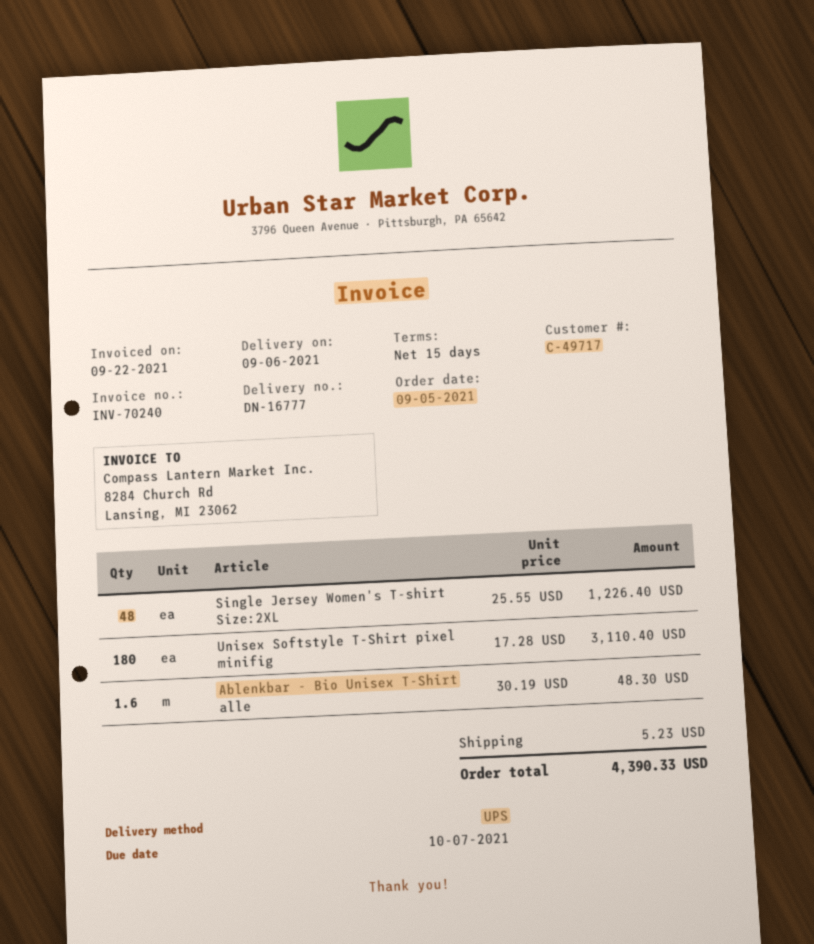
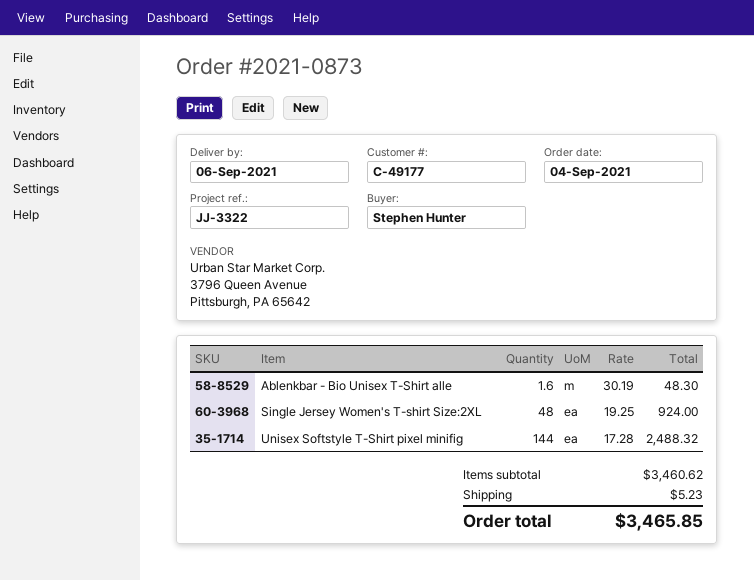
order date: 2021-09-05 -> 2021-09-04
customer number: C-49717 -> C-49177
Single Jersey Women's T-shirt Size:2XL: 48 x 25.55 = 1226.40 -> 48 x 19.25 = 924.00
Unisex Softstyle T-Shirt pixel minifig: 180 x 17.28 = 3110.40 -> 144 x 17.28 = 2488.32
total: 4390.33 -> 3465.85

